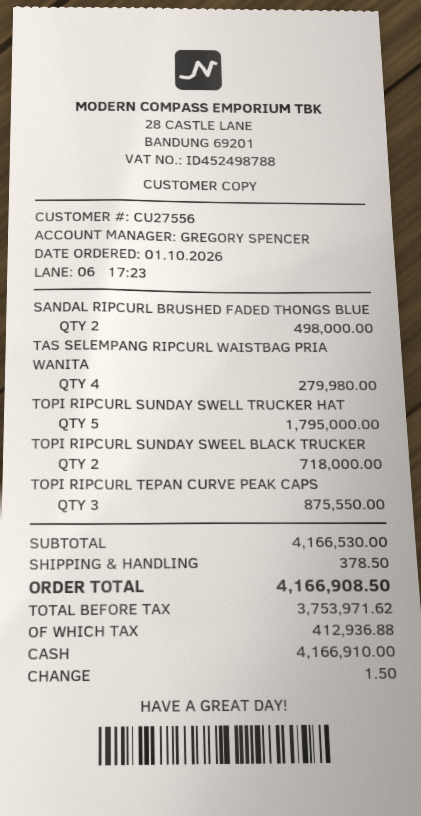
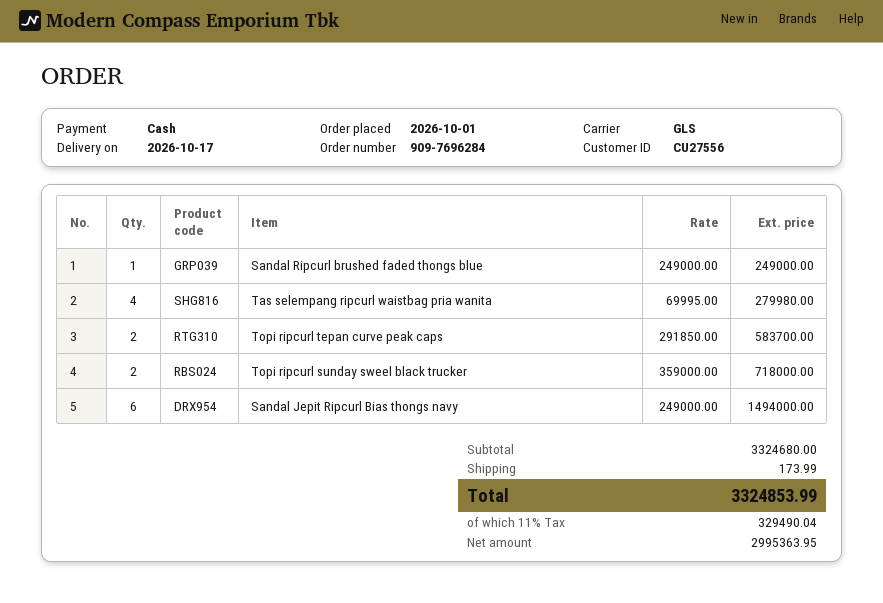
SANDAL RIPCURL BRUSHED FADED THONGS BLUE: 2 for 498000.00 -> 1 for 249000.00
TOPI RIPCURL SUNDAY SWELL TRUCKER HAT: 5 for 1795000.00 -> none
TOPI RIPCURL TEPAN CURVE PEAK CAPS: 3 for 875550.00 -> 2 for 583700.00
Sandal Jepit Ripcurl Bias thongs navy: none -> 6 for 1494000.00
subtotal: 4166530.00 -> 3324680.00
shipping: 378.50 -> 173.99
net: 3753971.62 -> 2995363.95
tax: 412936.88 -> 329490.04
total: 4166908.50 -> 3324853.99

